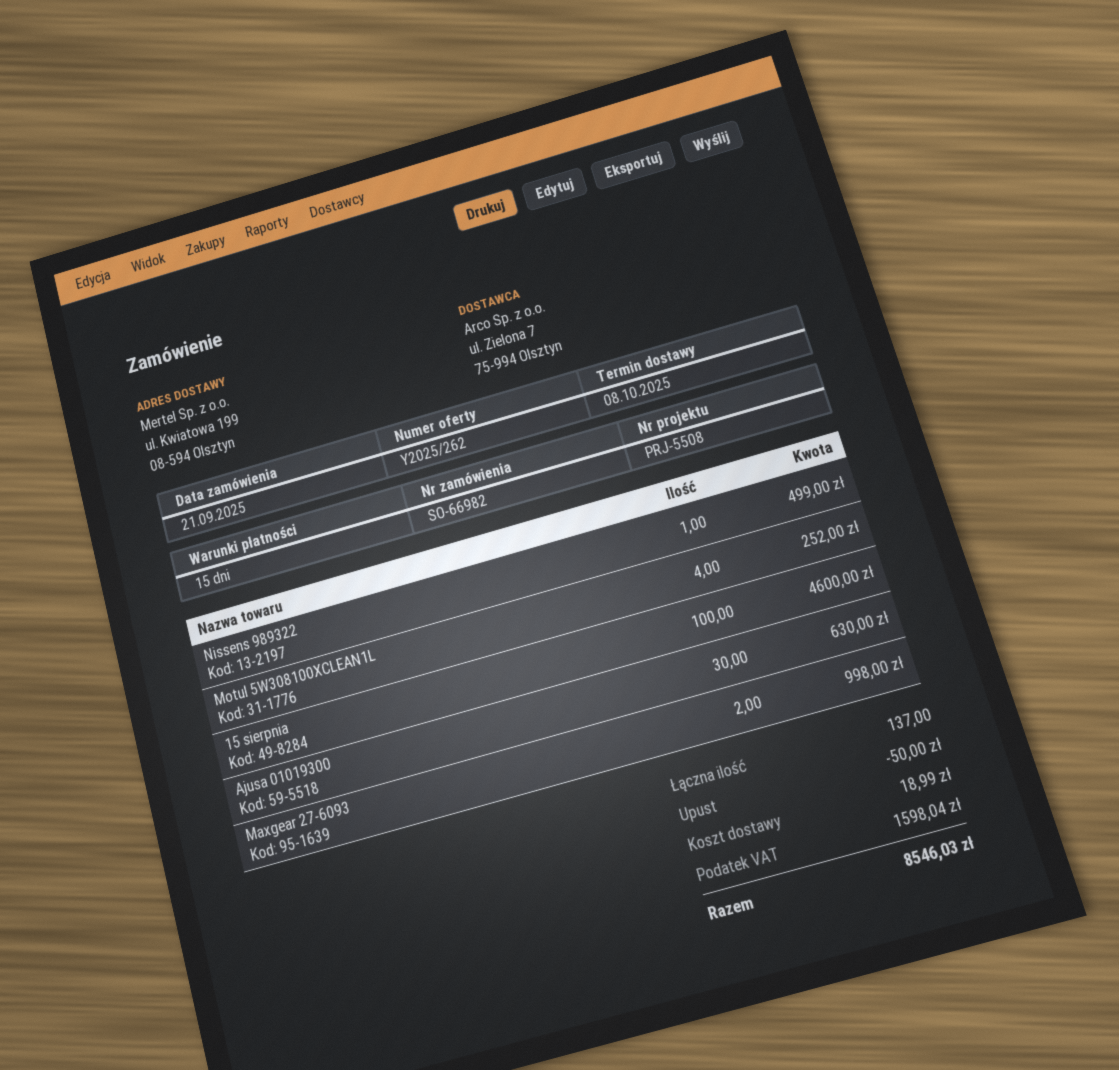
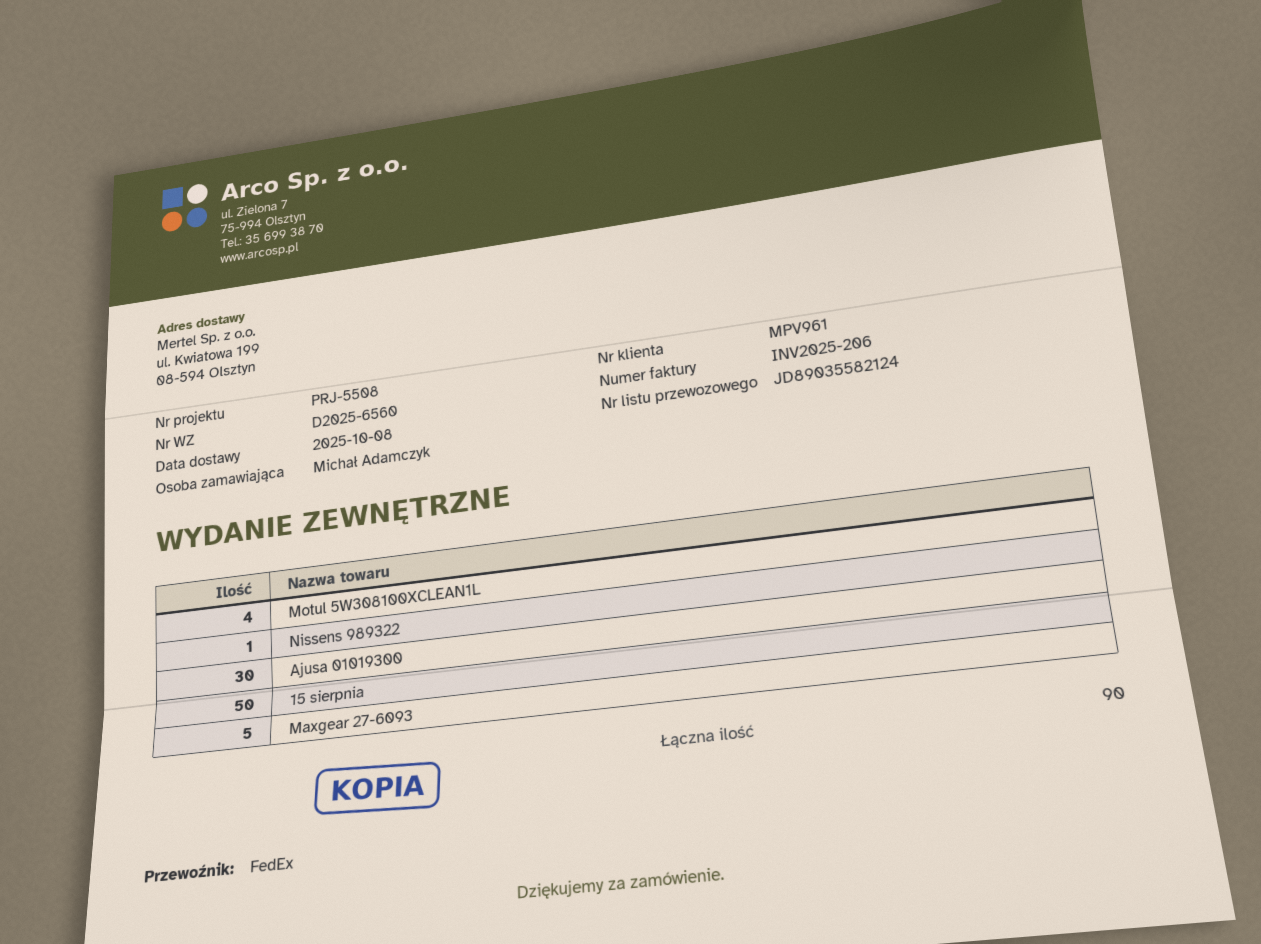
15 sierpnia: 100 -> 50
Maxgear 27-6093: 2 -> 5
total quantity: 137 -> 90

